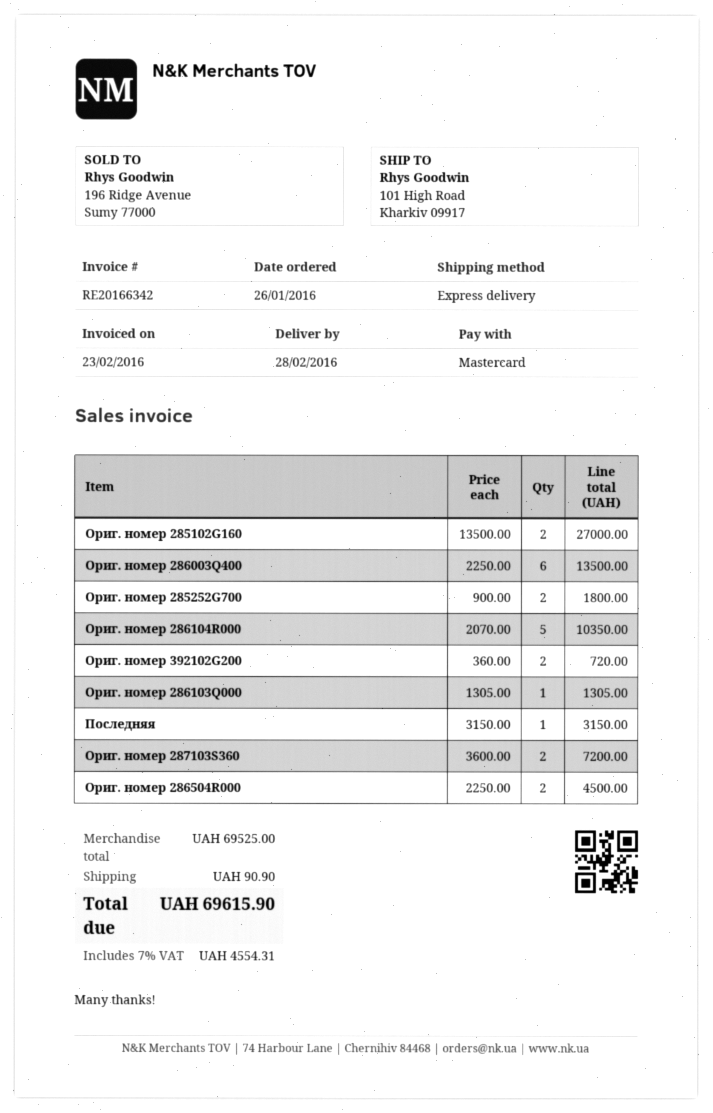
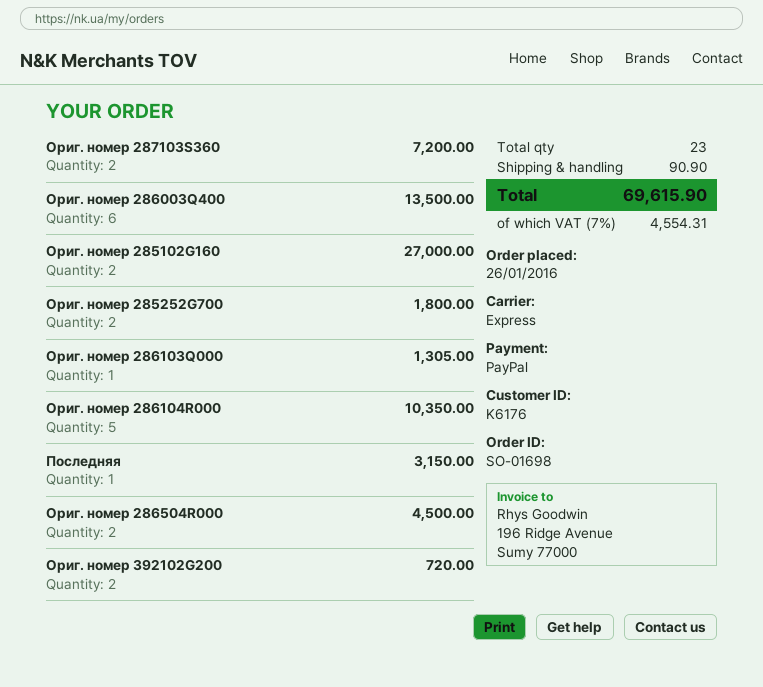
payment method: Mastercard -> PayPal

